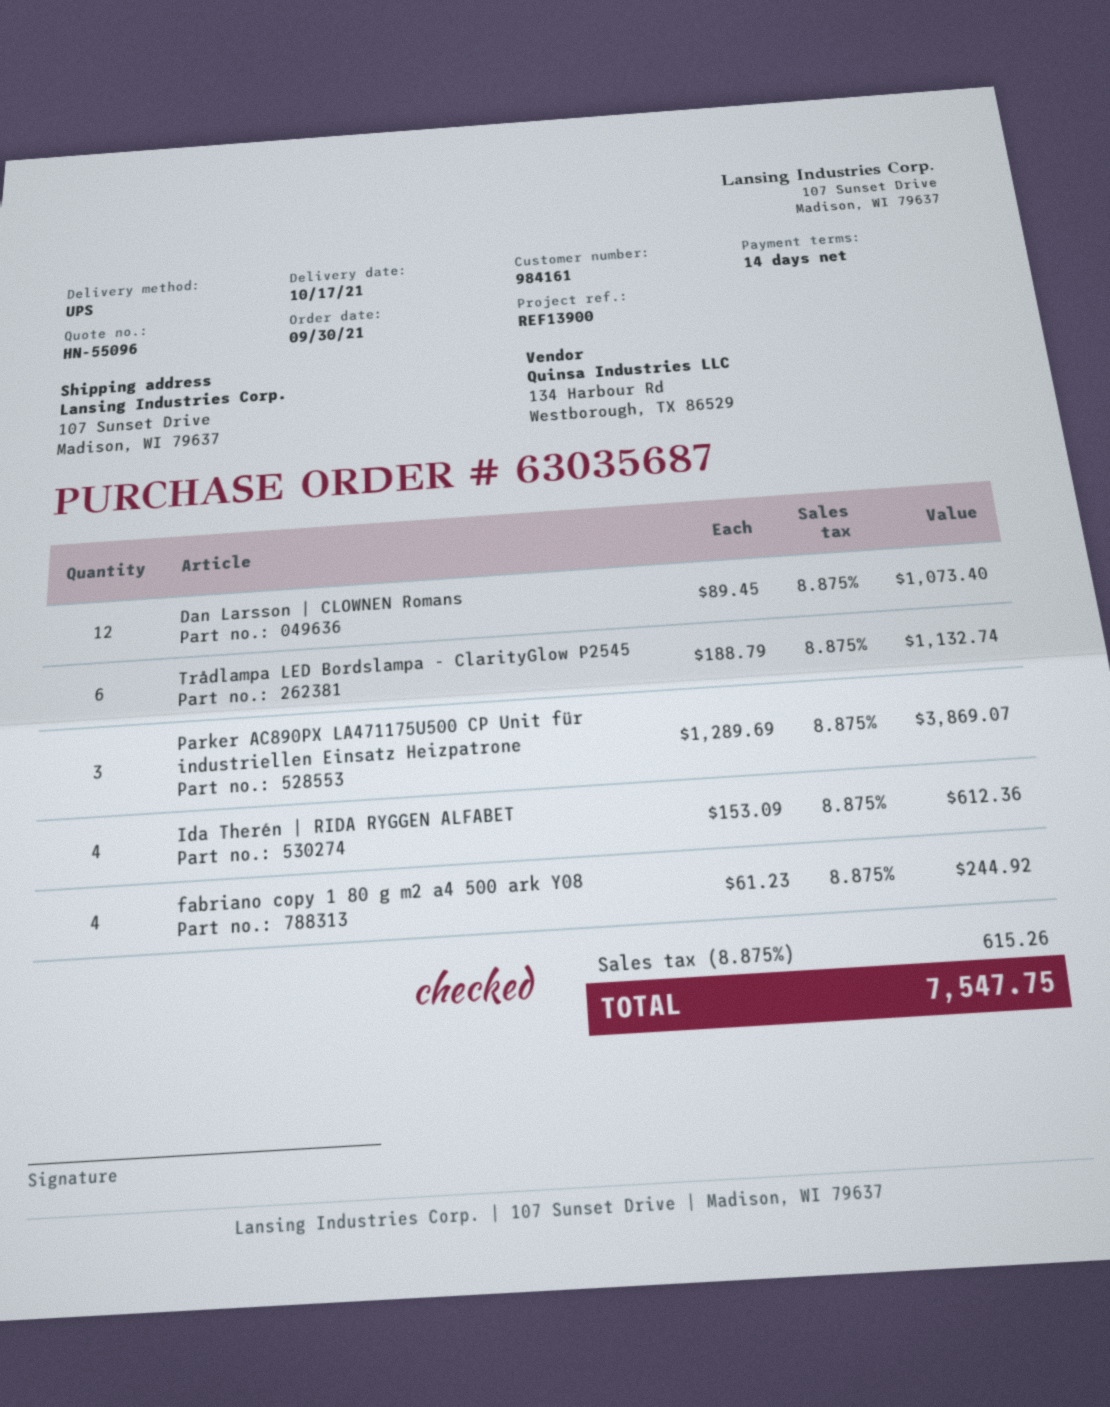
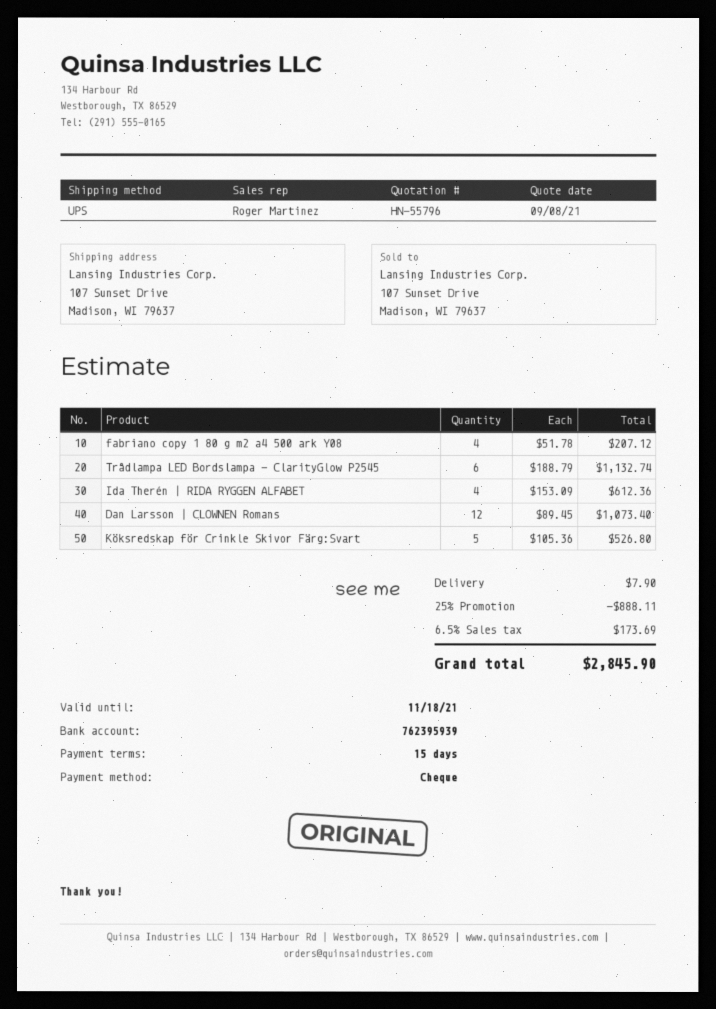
quote number: HN-55096 -> HN-55796
payment terms: 14 days -> 15 days
Parker AC890PX LA471175U500 CP Unit für industriellen Einsatz Heizpatrone: 3 x 1289.69 = 3869.07 -> none
fabriano copy 1 80 g m2 a4 500 ark Y08: 4 x 61.23 = 244.92 -> 4 x 51.78 = 207.12
Köksredskap för Crinkle Skivor Färg:Svart: none -> 5 x 105.36 = 526.80
discount: none -> 25% = 888.11
shipping: none -> 7.90
tax: 8.875% = 615.26 -> 6.5% = 173.69
total: 7547.75 -> 2845.90

